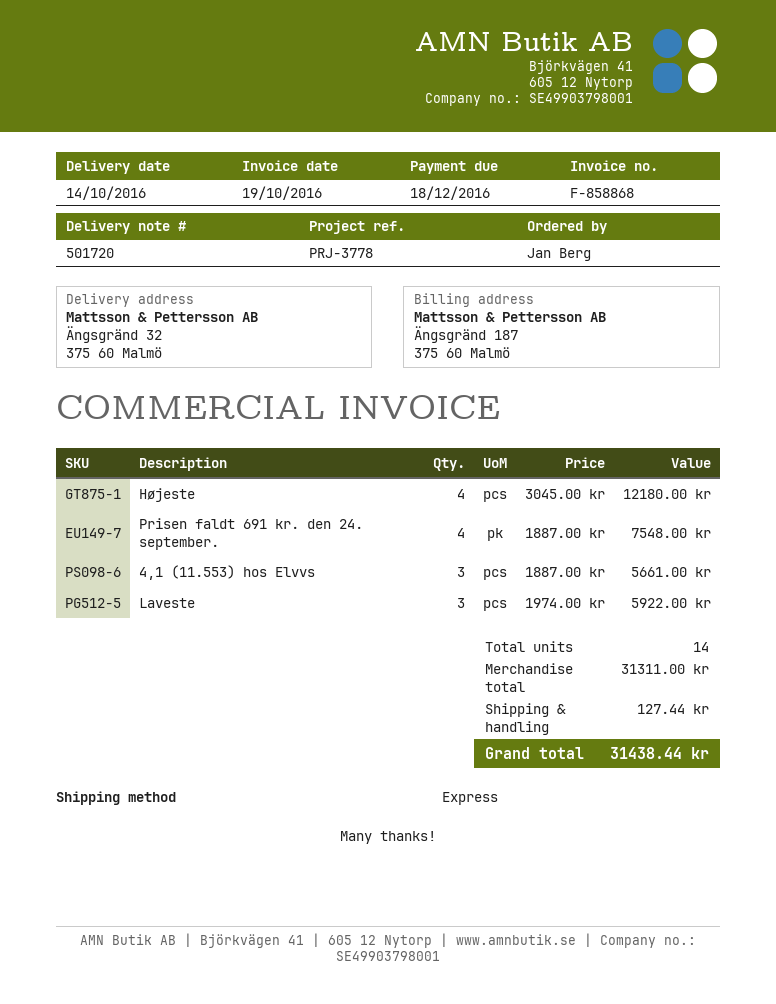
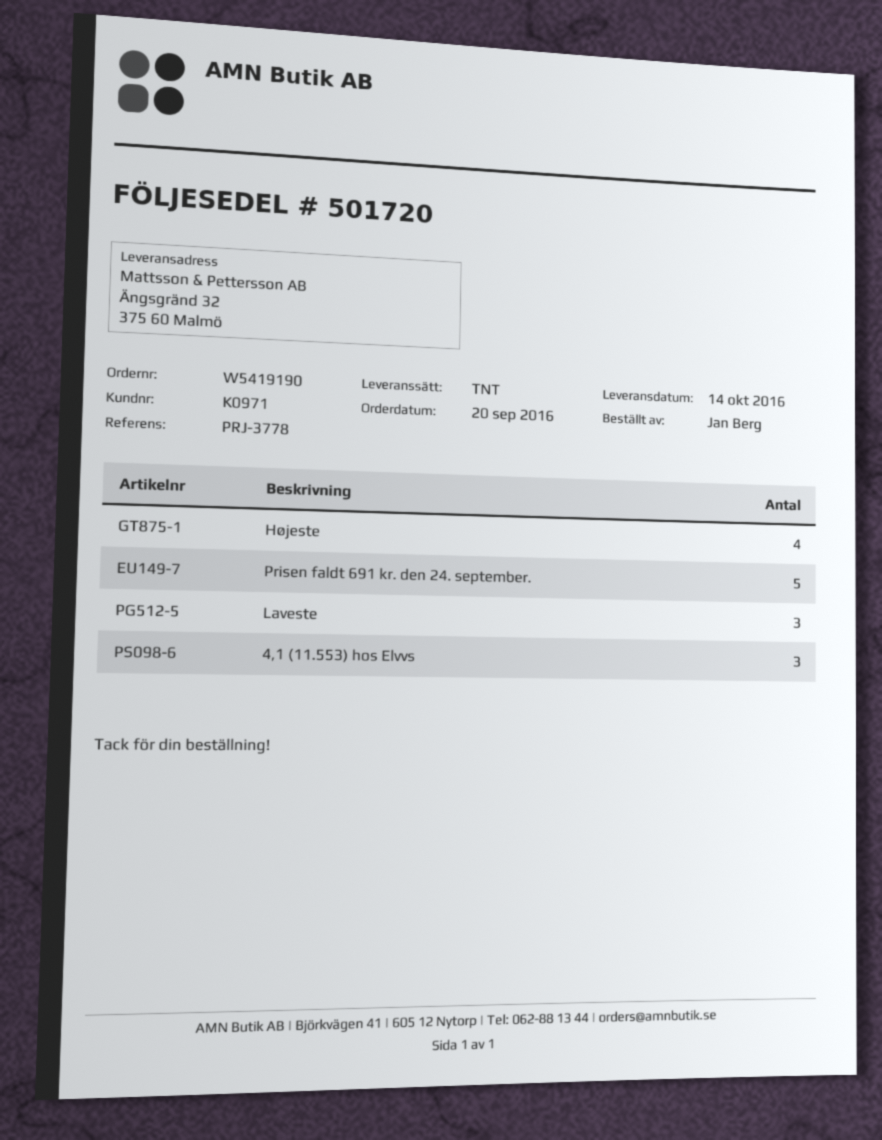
shipping method: express -> TNT
Prisen faldt 691 kr. den 24. september.: 4 -> 5

